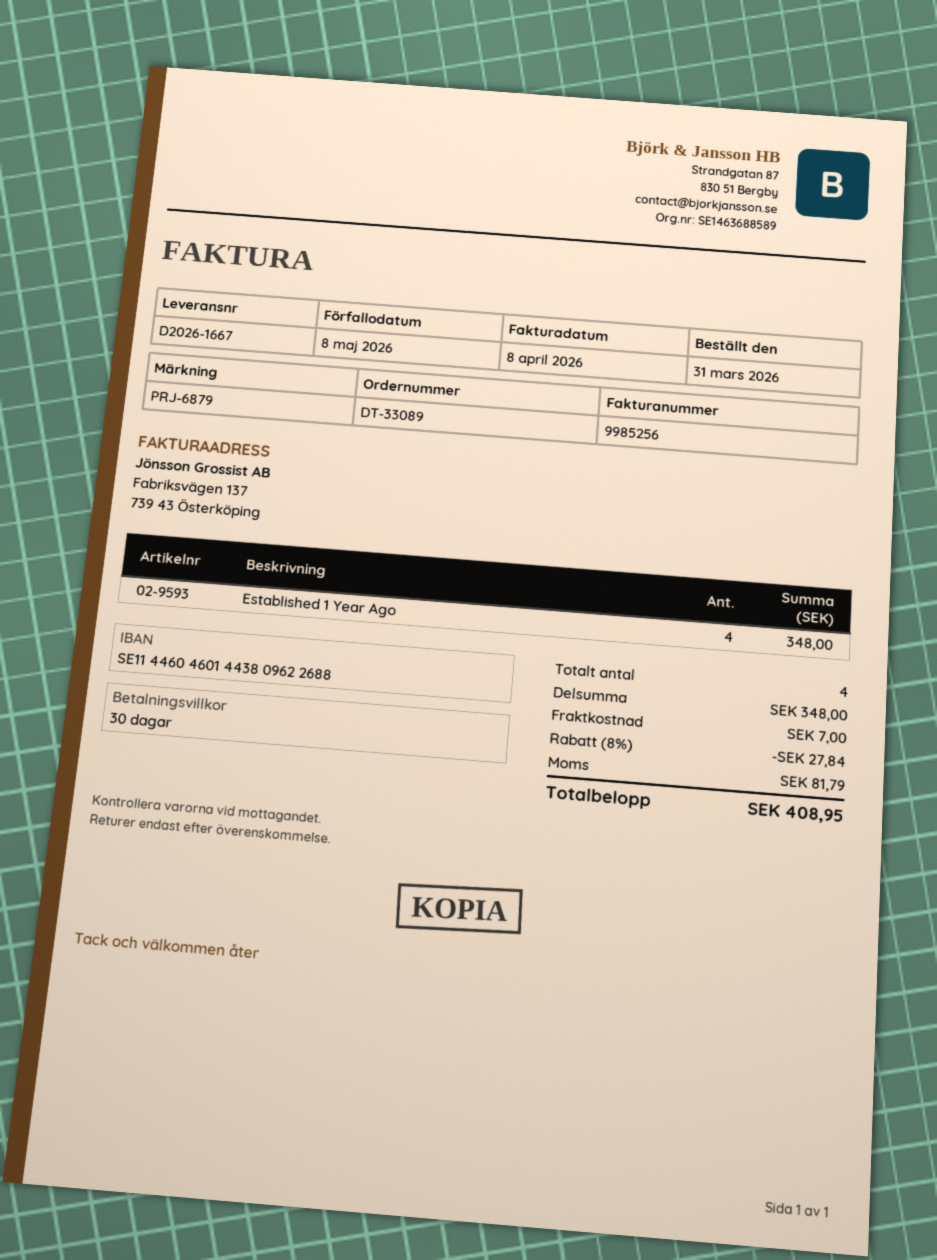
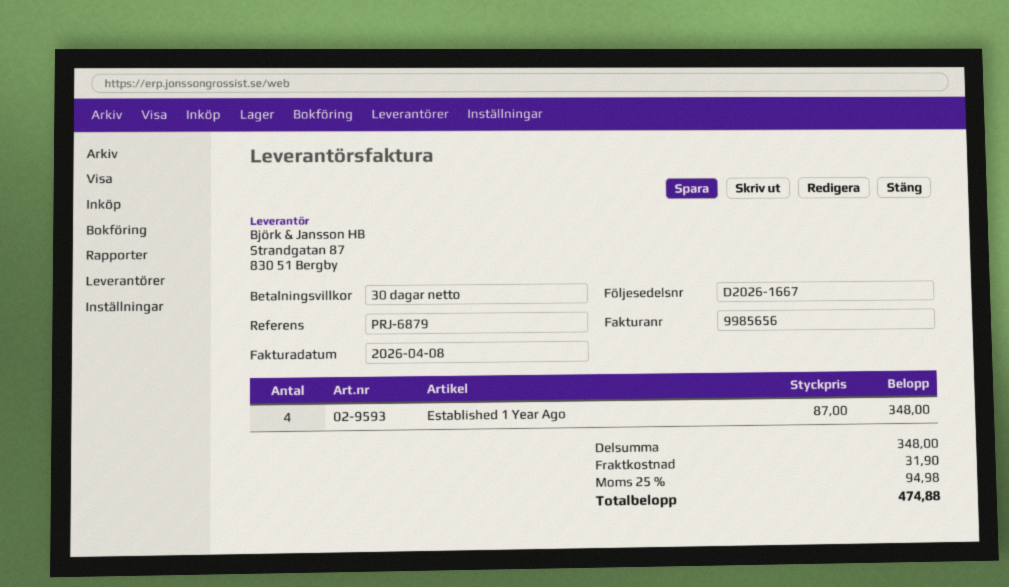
invoice number: 9985256 -> 9985656
discount: 8% = 27.84 -> none
shipping: 7.00 -> 31.90
tax: 81.79 -> 94.98
total: 408.95 -> 474.88

